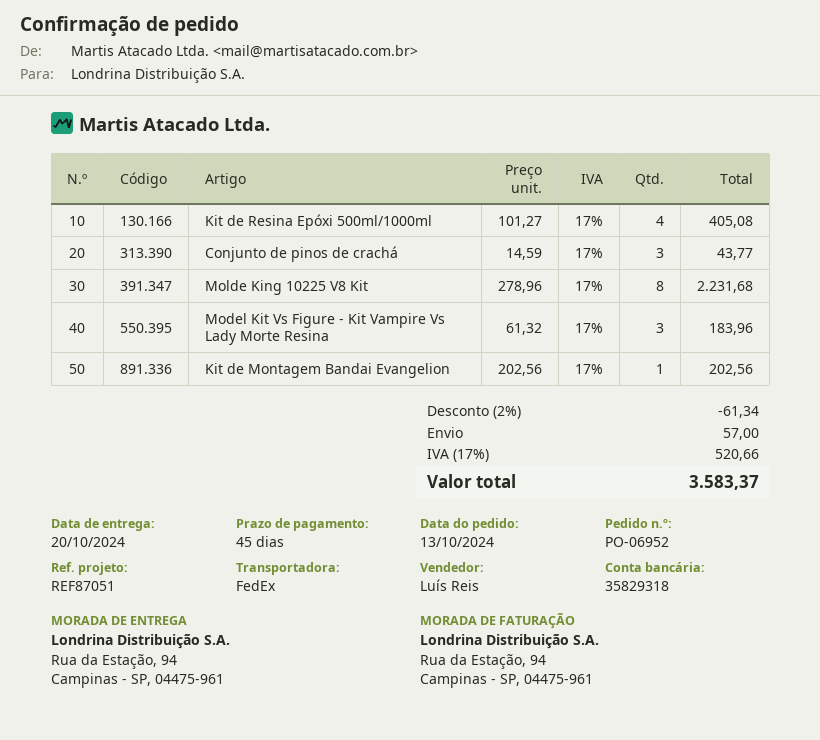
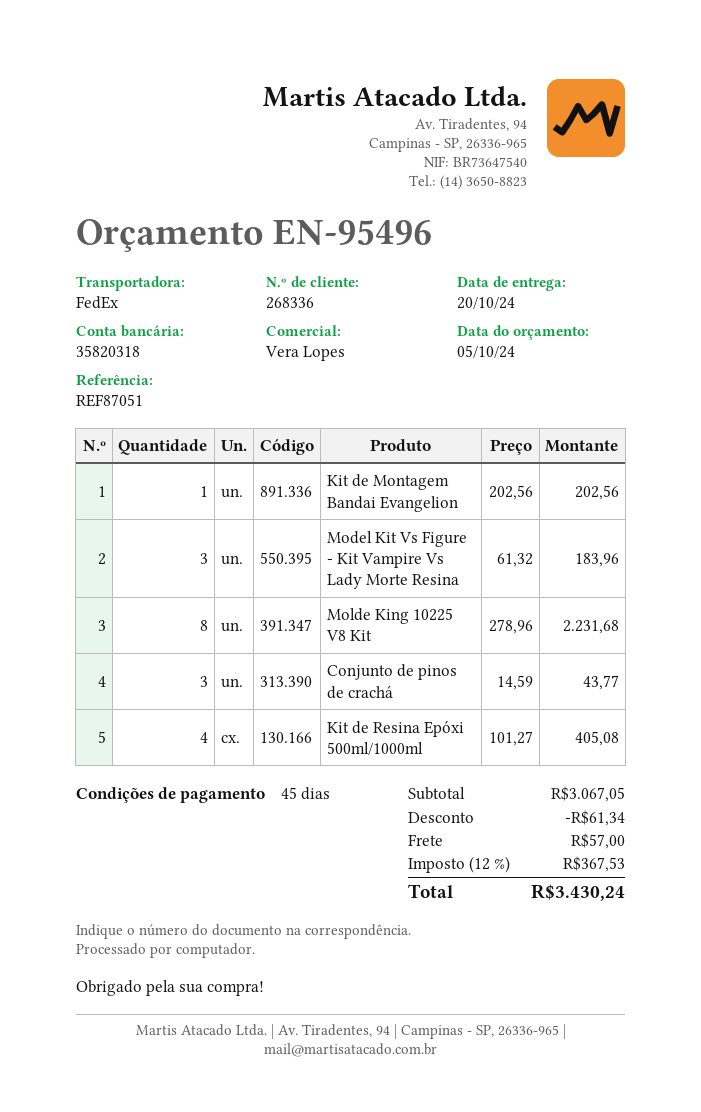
sales rep: Luís Reis -> Vera Lopes
bank account: 35829318 -> 35820318
tax: 17% = 520.66 -> 12% = 367.53
total: 3583.37 -> 3430.24

